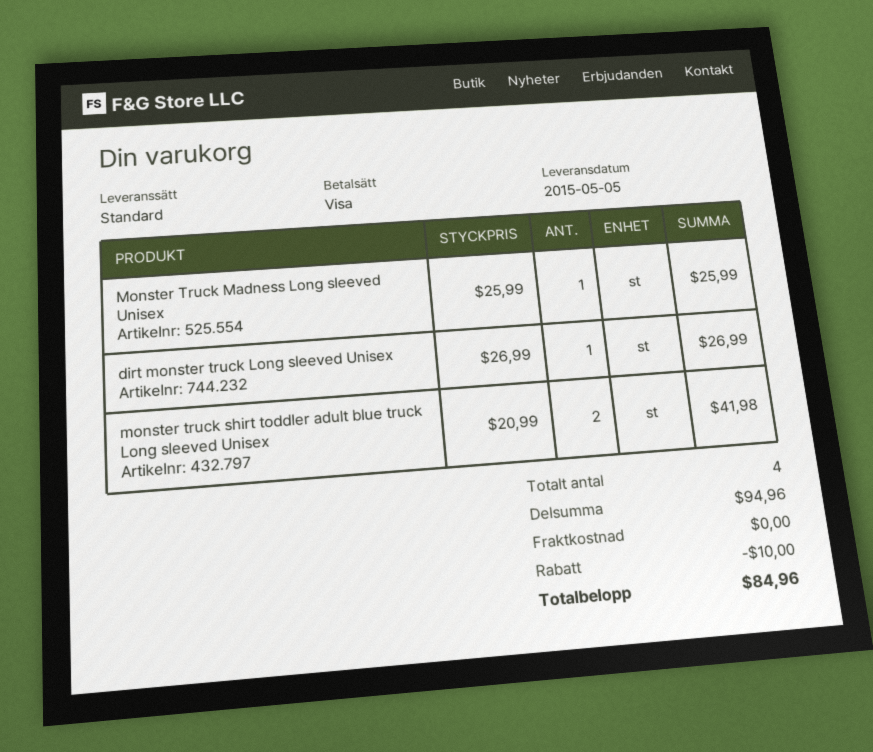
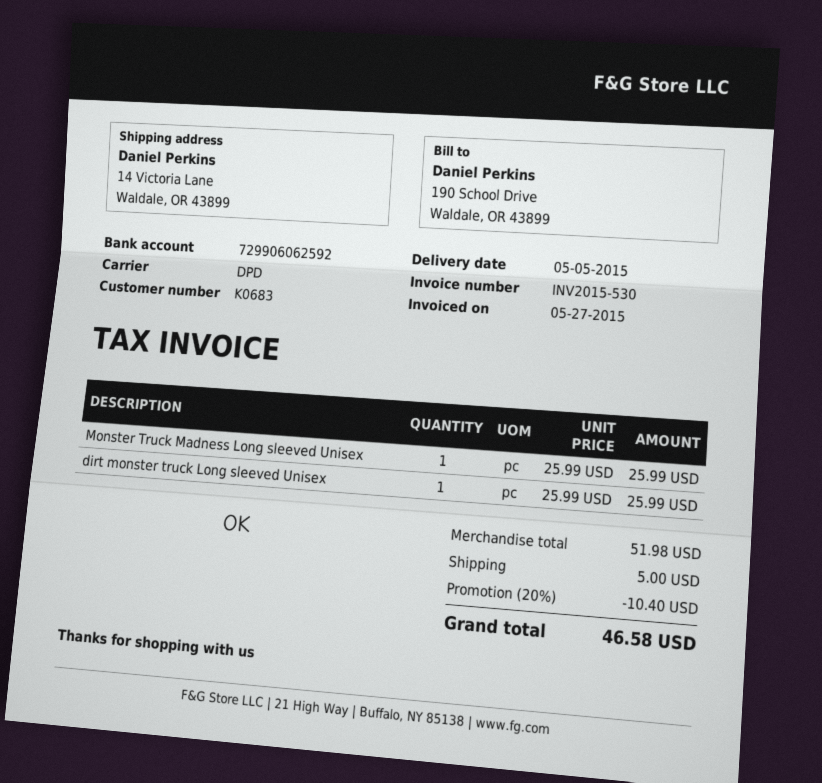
shipping method: standard -> DPD
dirt monster truck Long sleeved Unisex: 1 x 26.99 = 26.99 -> 1 x 25.99 = 25.99
monster truck shirt toddler adult blue truck Long sleeved Unisex: 2 x 20.99 = 41.98 -> none
subtotal: 94.96 -> 51.98
discount: 10.00 -> 10.40
shipping: 0.00 -> 5.00
total: 84.96 -> 46.58

